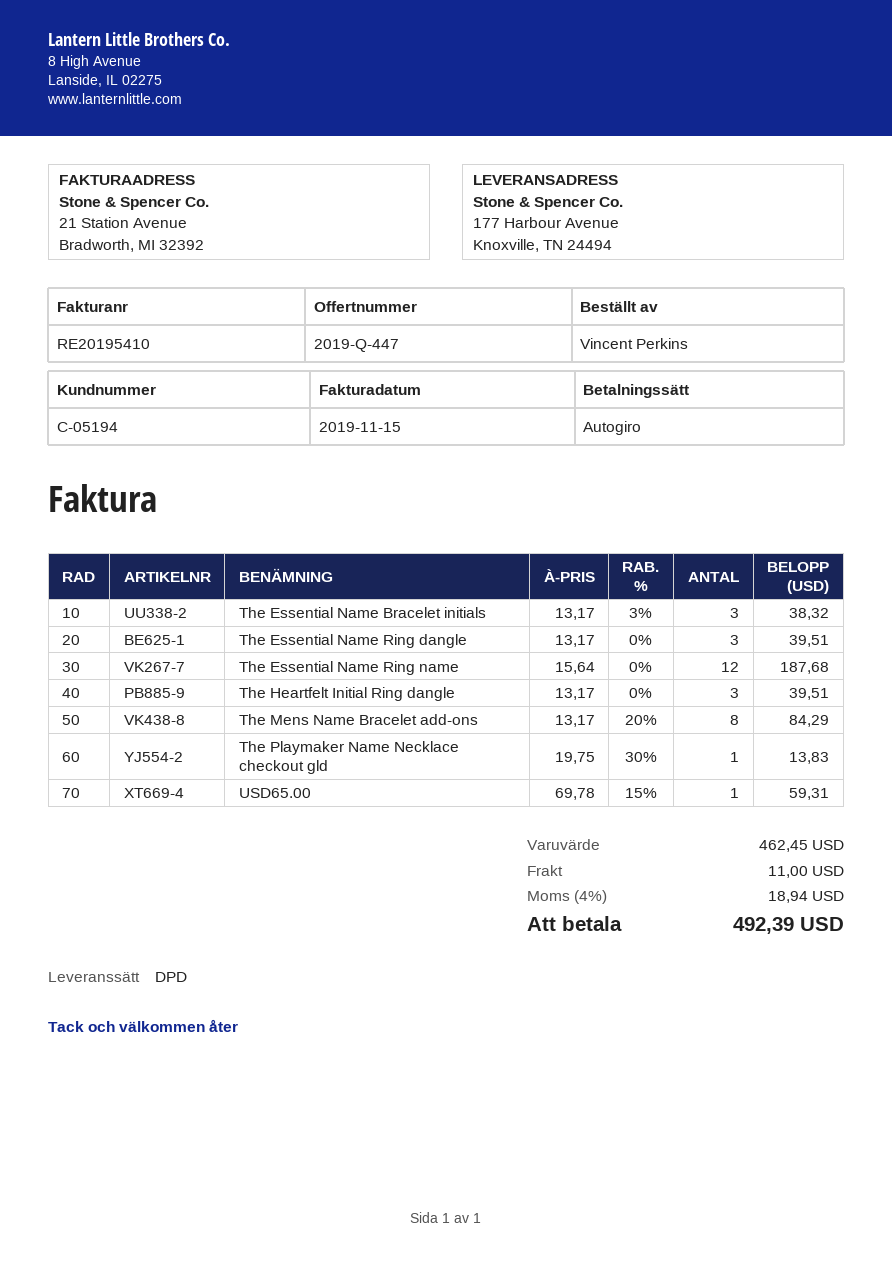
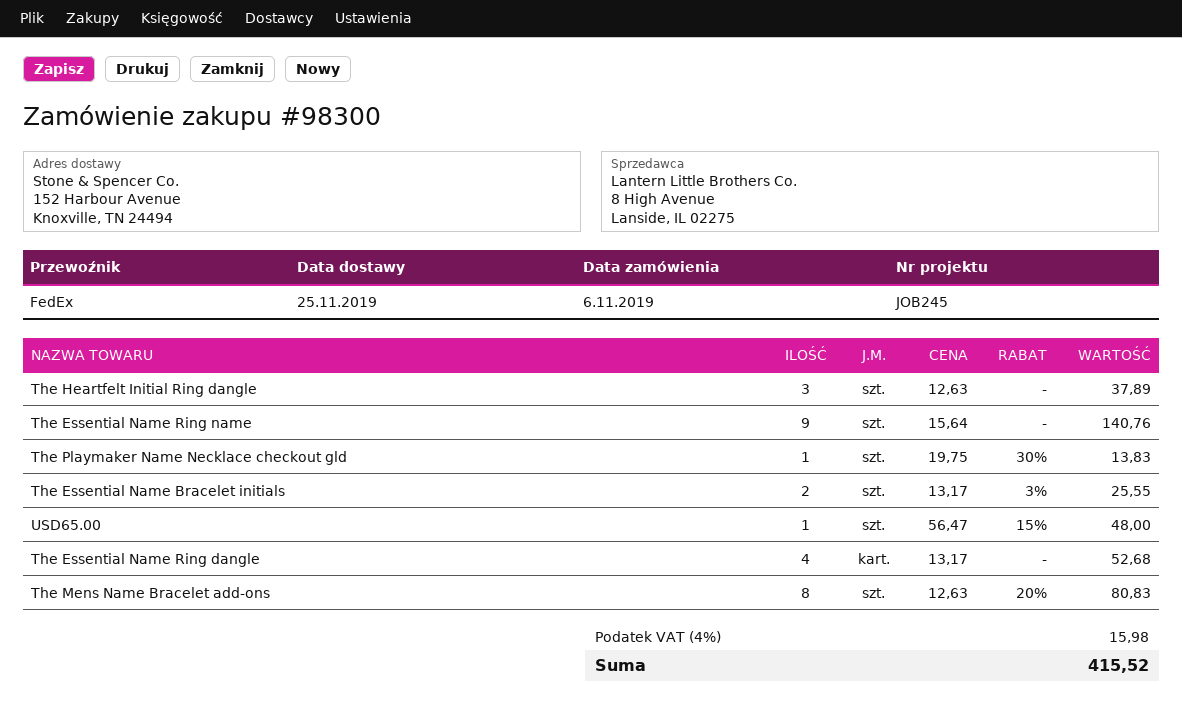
shipping method: DPD -> FedEx
ship to: 177 Harbour Avenue, Knoxville, TN 24494 -> 152 Harbour Avenue, Knoxville, TN 24494
The Essential Name Bracelet initials: 3 x 13.17 - 3% = 38.32 -> 2 x 13.17 - 3% = 25.55
The Essential Name Ring dangle: 3 x 13.17 = 39.51 -> 4 x 13.17 = 52.68
The Essential Name Ring name: 12 x 15.64 = 187.68 -> 9 x 15.64 = 140.76
The Heartfelt Initial Ring dangle: 3 x 13.17 = 39.51 -> 3 x 12.63 = 37.89
The Mens Name Bracelet add-ons: 8 x 13.17 - 20% = 84.29 -> 8 x 12.63 - 20% = 80.83
USD65.00: 1 x 69.78 - 15% = 59.31 -> 1 x 56.47 - 15% = 48.00
shipping: 11.00 -> none
tax: 4% = 18.94 -> 4% = 15.98
total: 492.39 -> 415.52

